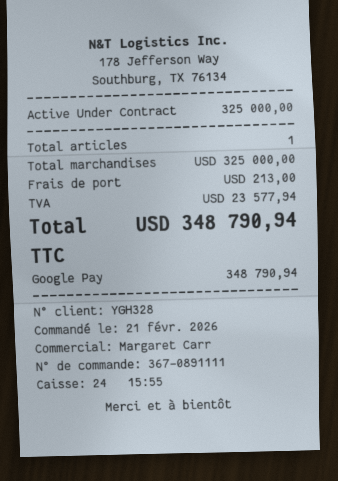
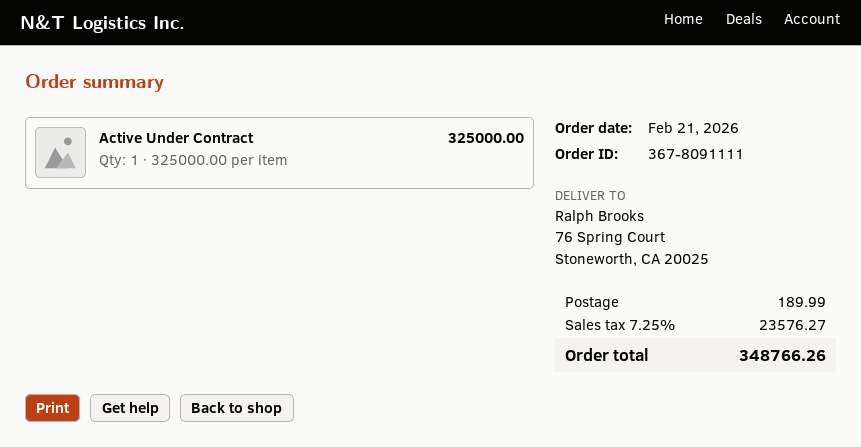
order number: 367-0891111 -> 367-8091111
shipping: 213.00 -> 189.99
tax: 23577.94 -> 23576.27
total: 348790.94 -> 348766.26

